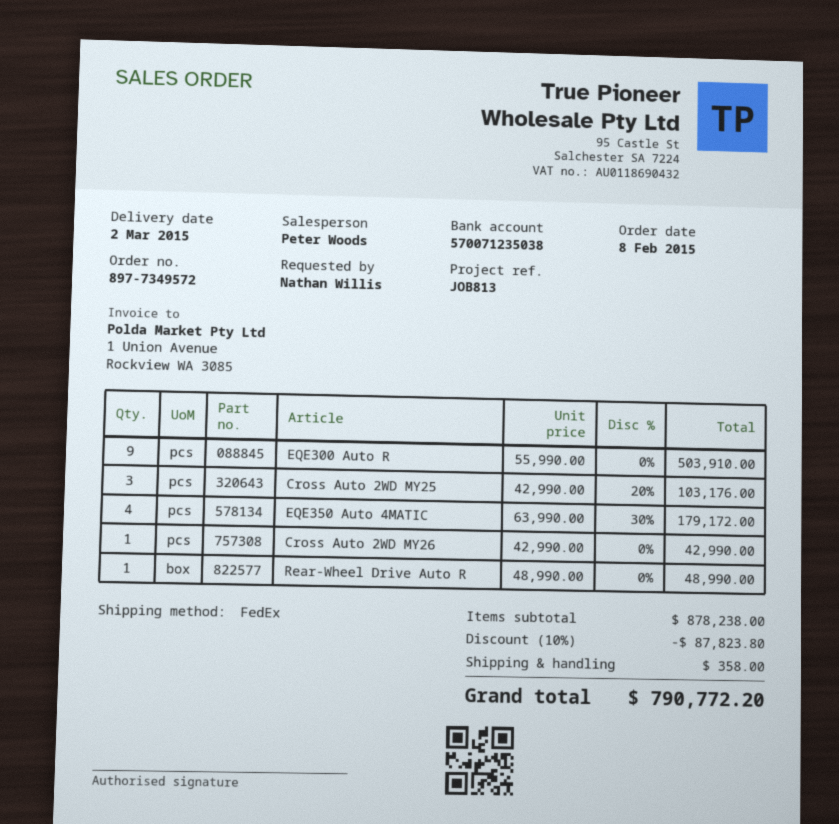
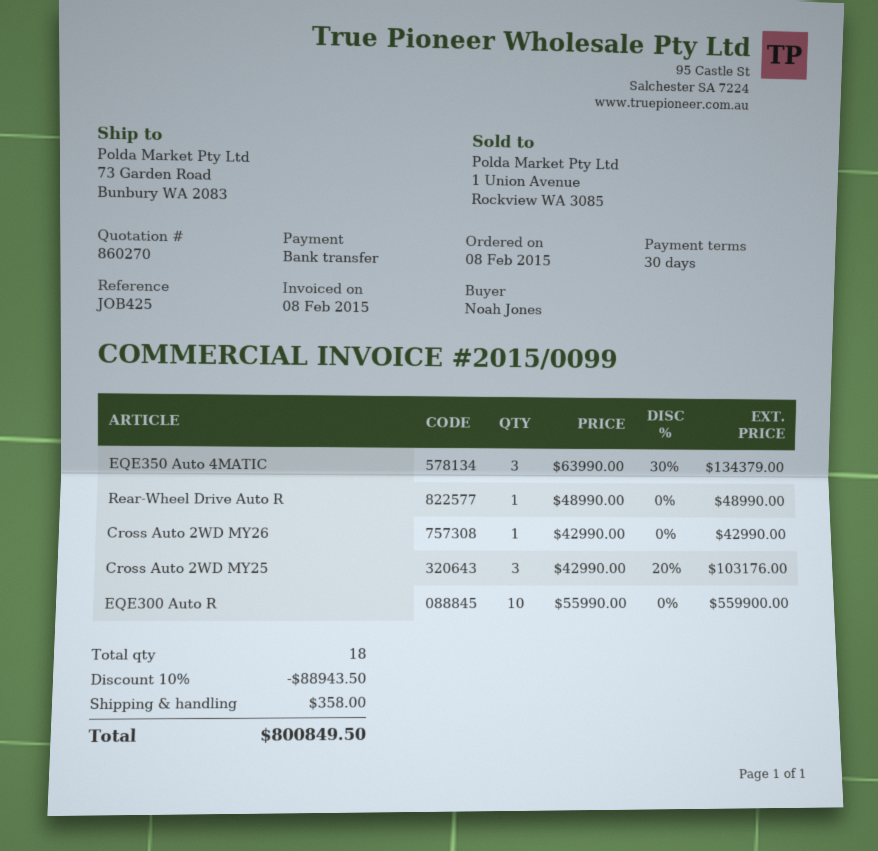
reference: JOB813 -> JOB425
ordered by: Nathan Willis -> Noah Jones
EQE300 Auto R: 9 x 55990.00 = 503910.00 -> 10 x 55990.00 = 559900.00
EQE350 Auto 4MATIC: 4 x 63990.00 - 30% = 179172.00 -> 3 x 63990.00 - 30% = 134379.00
discount: 10% = 87823.80 -> 10% = 88943.50
total: 790772.20 -> 800849.50

